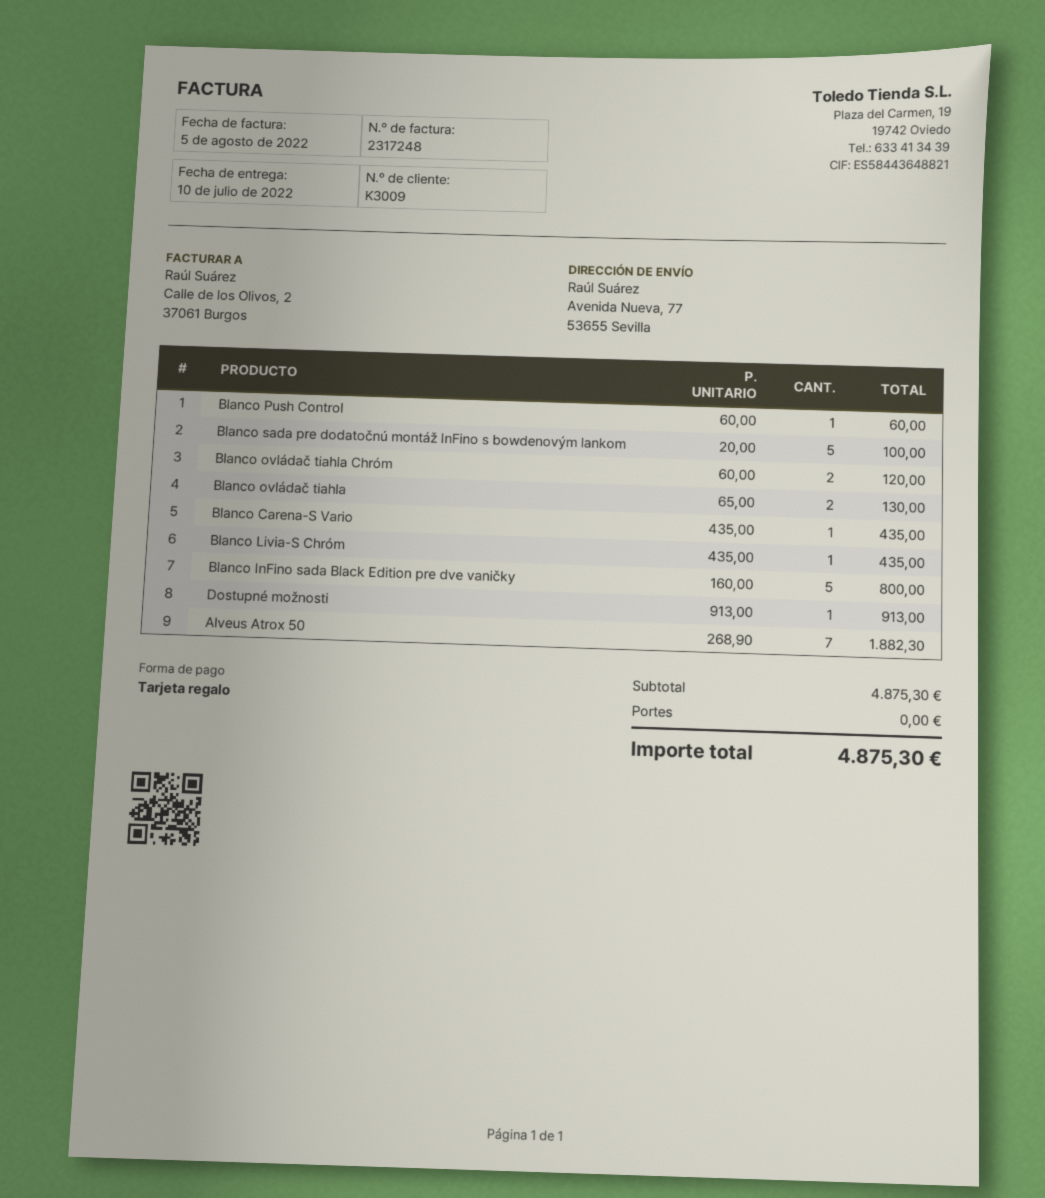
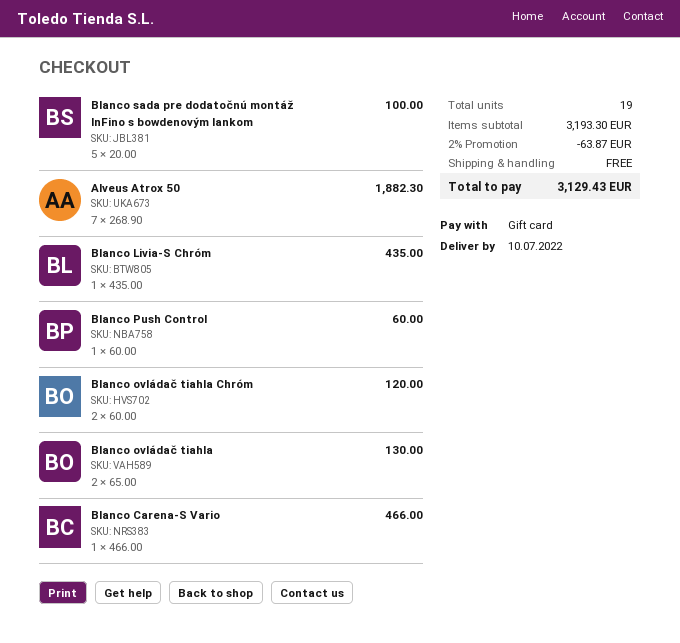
Blanco Carena-S Vario: 1 x 435.00 = 435.00 -> 1 x 466.00 = 466.00
Blanco InFino sada Black Edition pre dve vaničky: 5 x 160.00 = 800.00 -> none
Dostupné možnosti: 1 x 913.00 = 913.00 -> none
subtotal: 4875.30 -> 3193.30
discount: none -> 2% = 63.87
total: 4875.30 -> 3129.43

